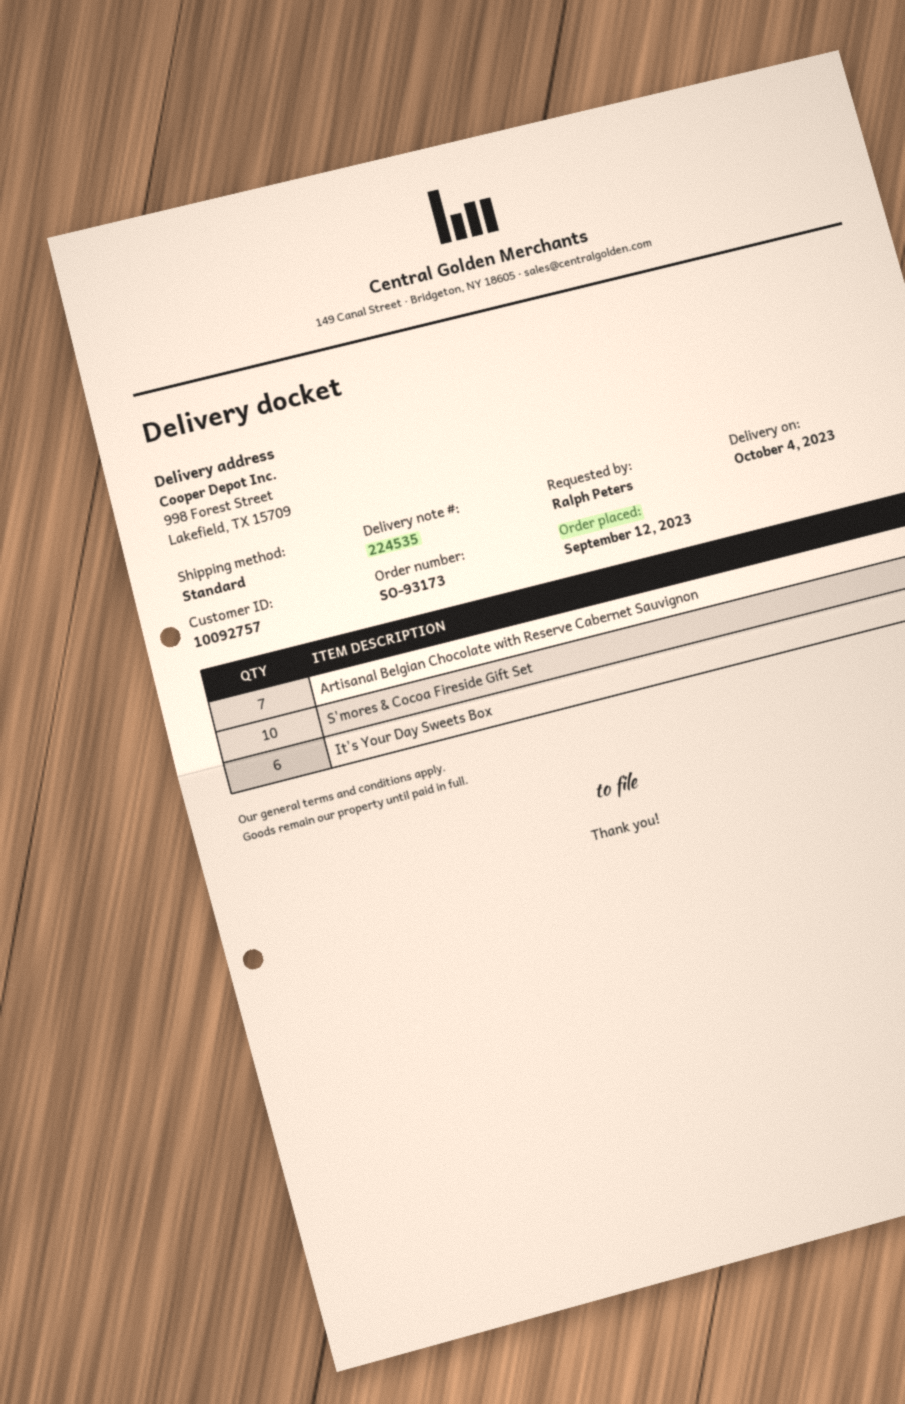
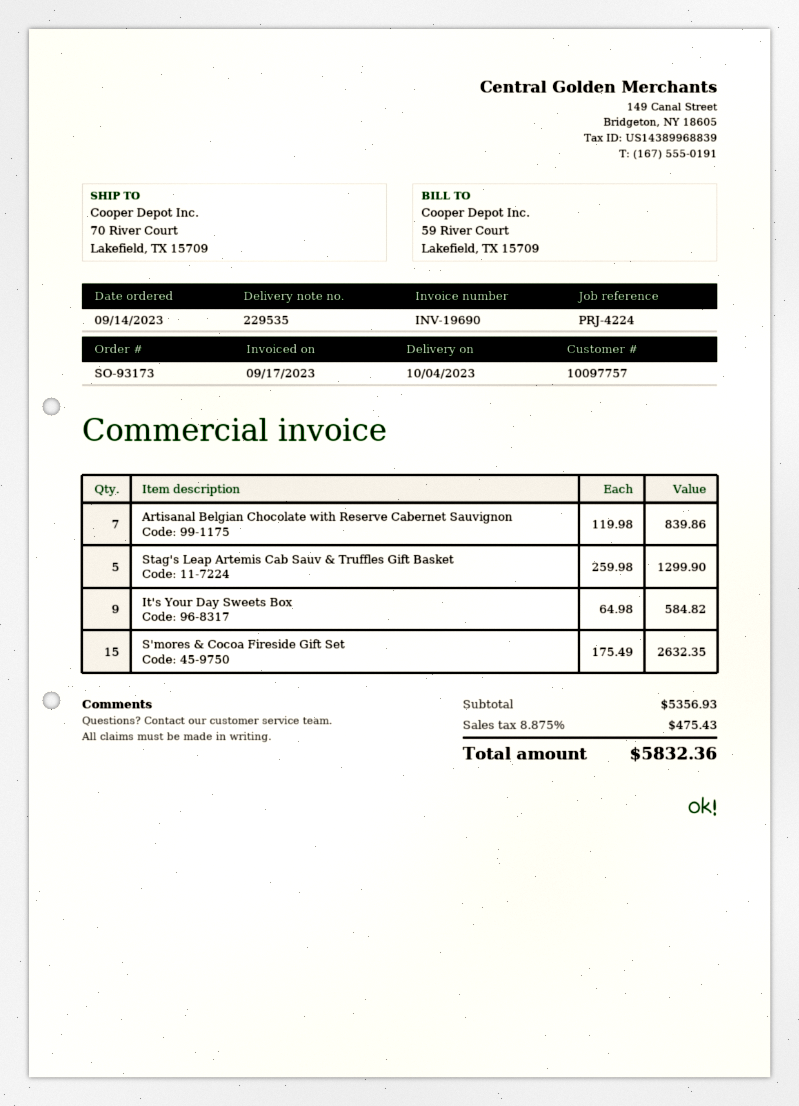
order date: 2023-09-12 -> 2023-09-14
delivery note number: 224535 -> 229535
customer number: 10092757 -> 10097757
ship to: 998 Forest Street, Lakefield, TX 15709 -> 70 River Court, Lakefield, TX 15709
S'mores & Cocoa Fireside Gift Set: 10 -> 15
It's Your Day Sweets Box: 6 -> 9
Stag's Leap Artemis Cab Sauv & Truffles Gift Basket: none -> 5

